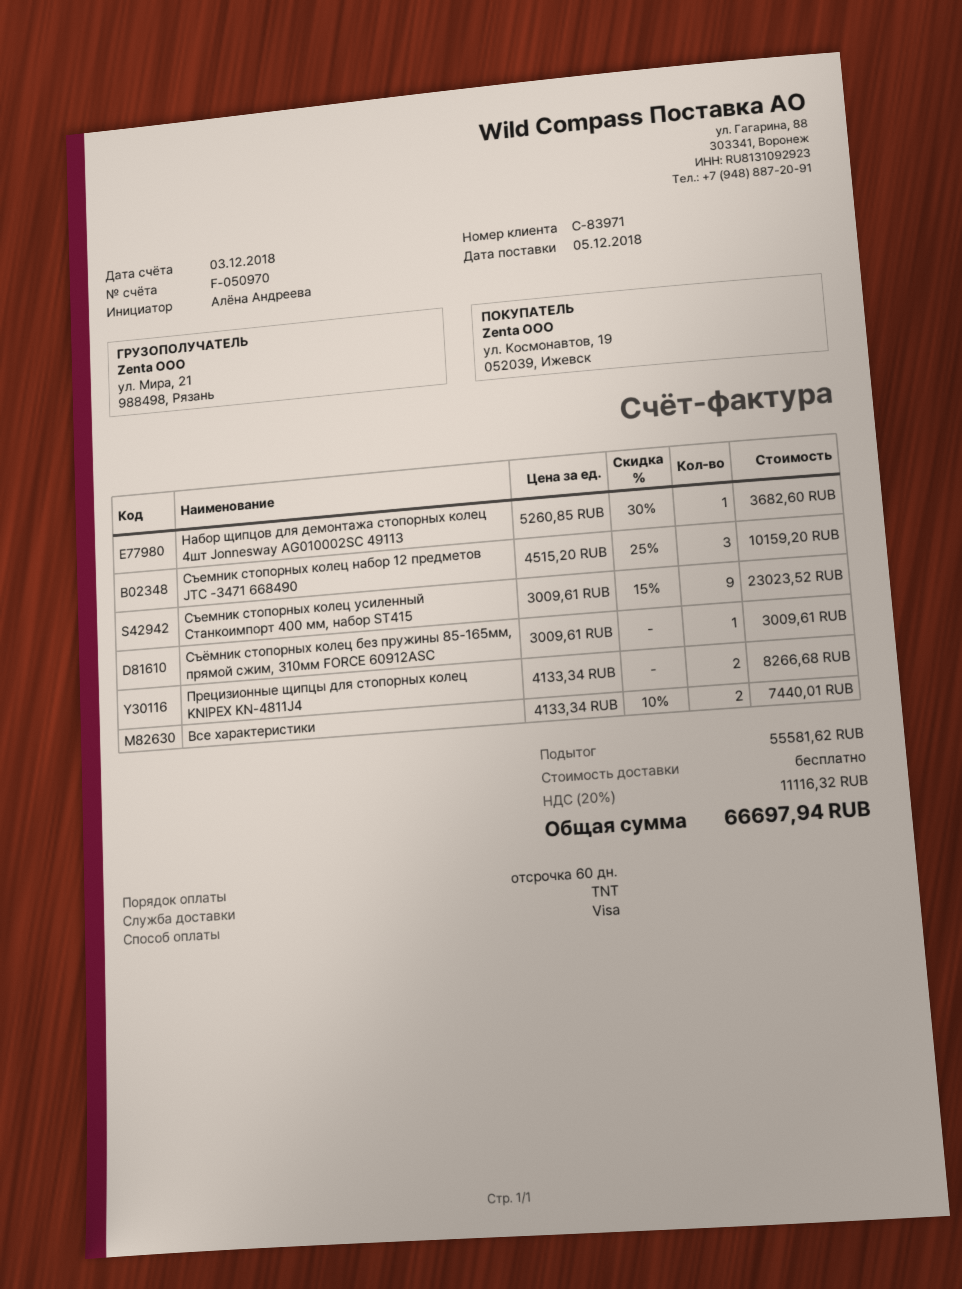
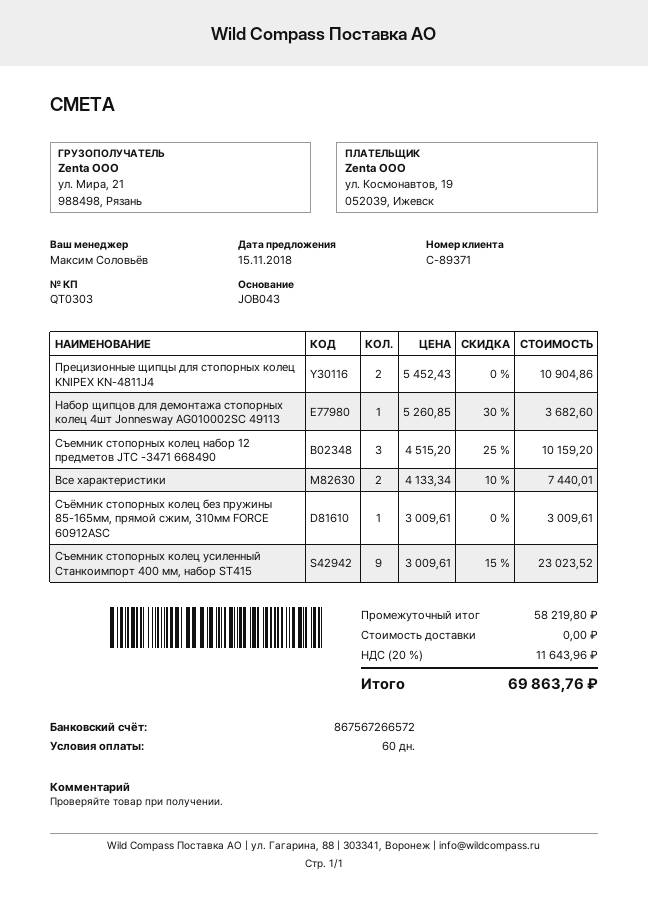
customer number: C-83971 -> C-89371
Прецизионные щипцы для стопорных колец KNIPEX KN-4811J4: 2 x 4133.34 = 8266.68 -> 2 x 5452.43 = 10904.86
subtotal: 55581.62 -> 58219.80
tax: 20% = 11116.32 -> 20% = 11643.96
total: 66697.94 -> 69863.76

